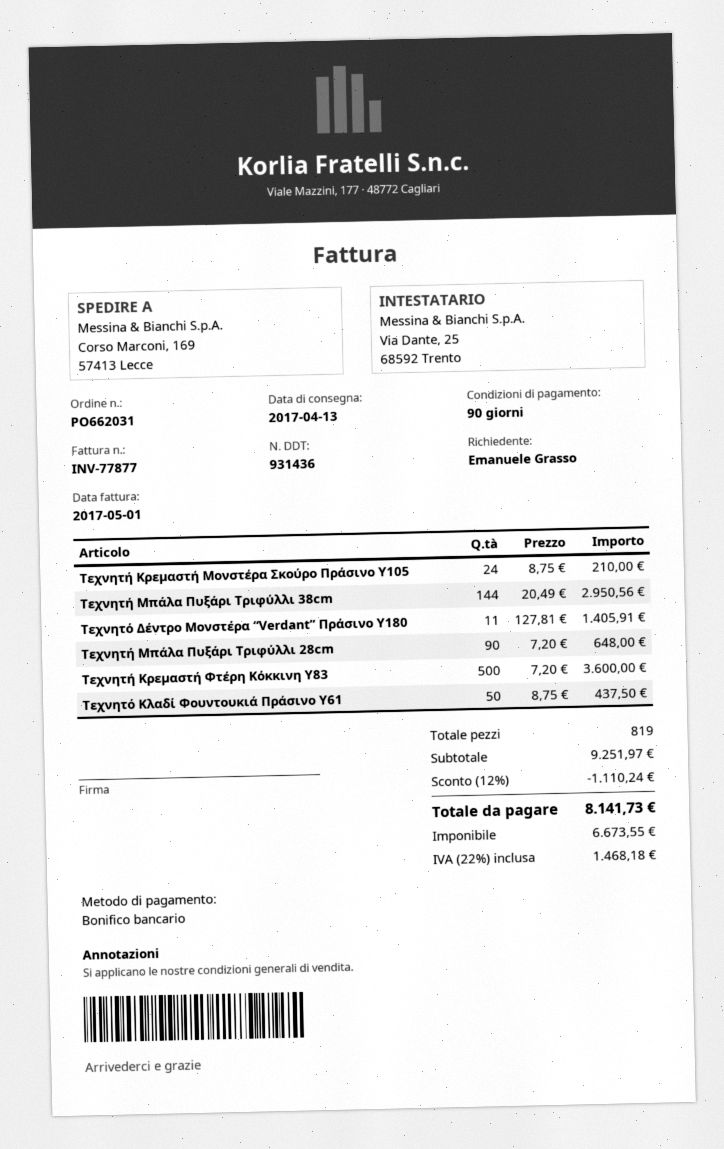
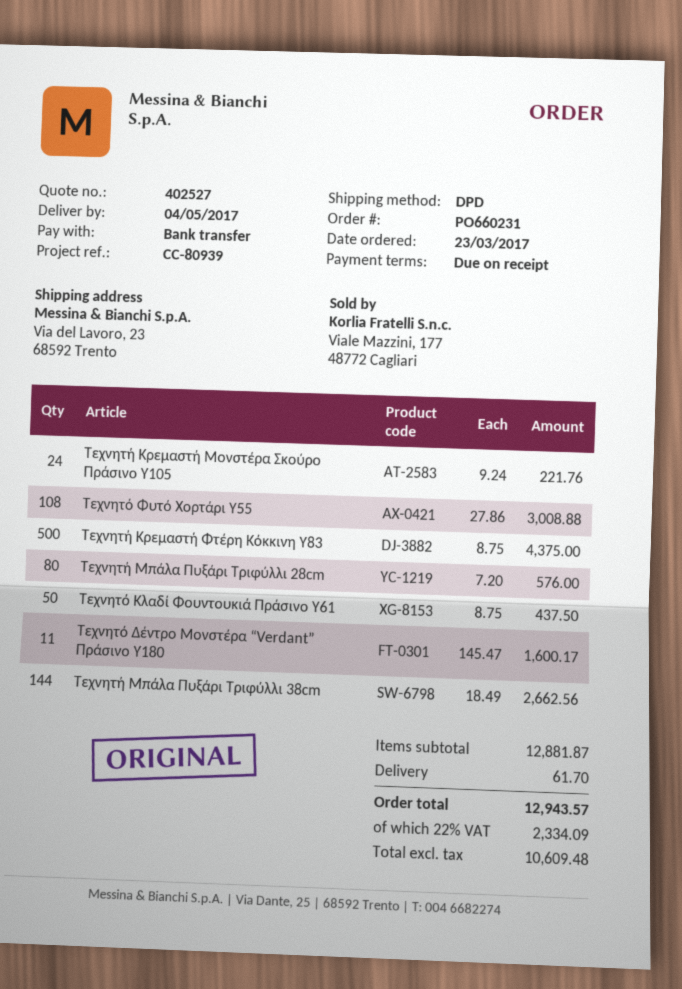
order number: PO662031 -> PO660231
delivery date: 2017-04-13 -> 2017-05-04
payment terms: 90 days -> on receipt
ship to: Corso Marconi, 169, 57413 Lecce -> Via del Lavoro, 23, 68592 Trento
Τεχνητή Κρεμαστή Μονστέρα Σκούρο Πράσινο Υ105: 24 x 8.75 = 210.00 -> 24 x 9.24 = 221.76
Τεχνητή Μπάλα Πυξάρι Τριφύλλι 38cm: 144 x 20.49 = 2950.56 -> 144 x 18.49 = 2662.56
Τεχνητό Δέντρο Μονστέρα “Verdant” Πράσινο Υ180: 11 x 127.81 = 1405.91 -> 11 x 145.47 = 1600.17
Τεχνητή Μπάλα Πυξάρι Τριφύλλι 28cm: 90 x 7.20 = 648.00 -> 80 x 7.20 = 576.00
Τεχνητή Κρεμαστή Φτέρη Kόκκινη Υ83: 500 x 7.20 = 3600.00 -> 500 x 8.75 = 4375.00
Τεχνητό Φυτό Χορτάρι Υ55: none -> 108 x 27.86 = 3008.88
subtotal: 9251.97 -> 12881.87
discount: 12% = 1110.24 -> none
shipping: none -> 61.70
net: 6673.55 -> 10609.48
tax: 22% = 1468.18 -> 22% = 2334.09
total: 8141.73 -> 12943.57

